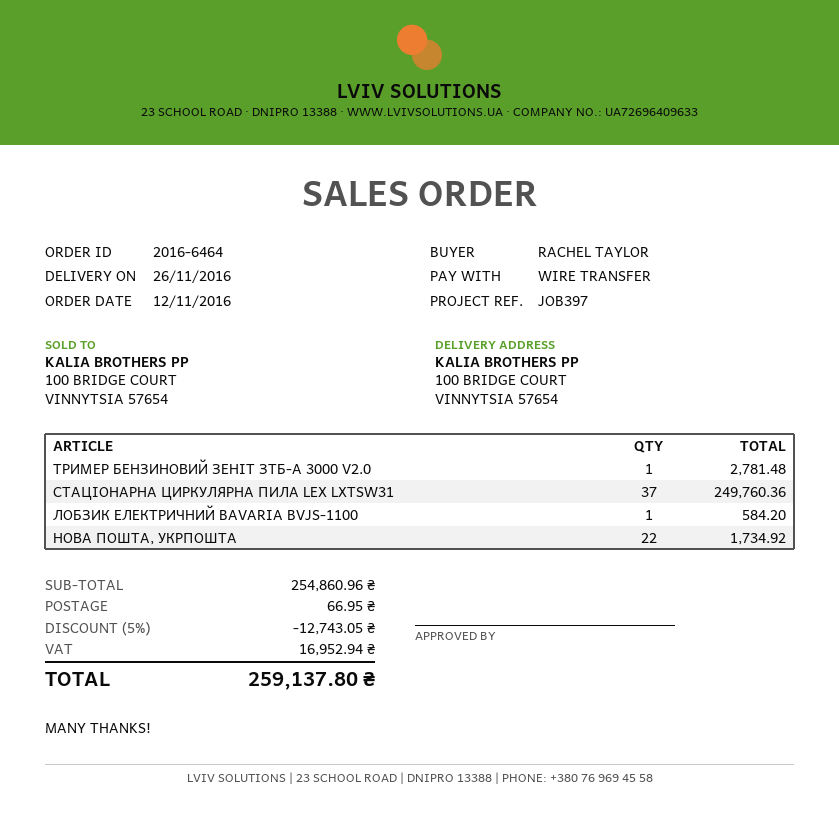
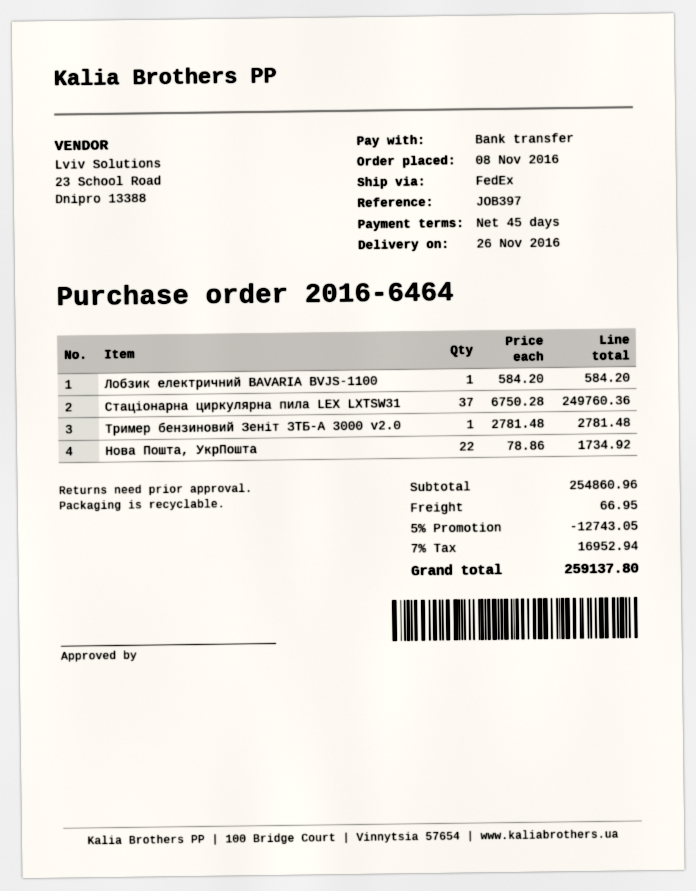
order date: 2016-11-12 -> 2016-11-08

